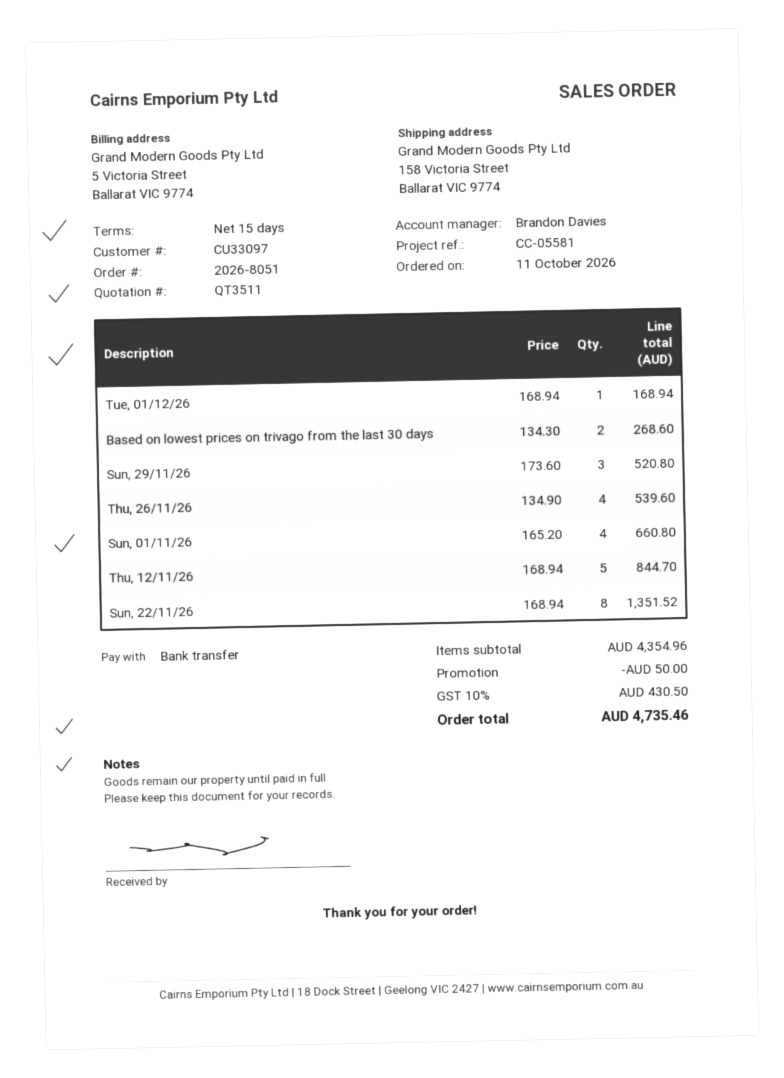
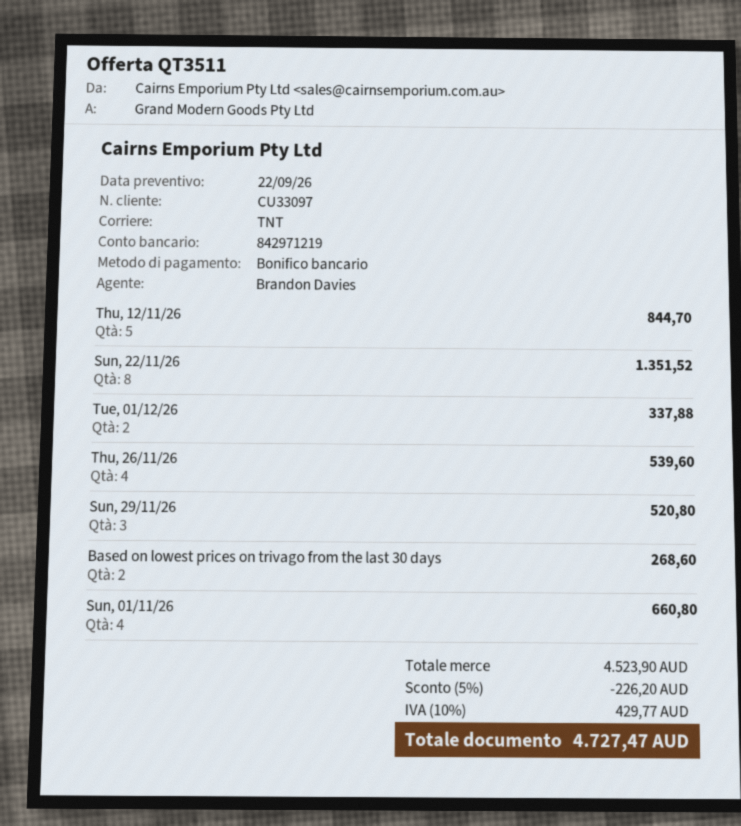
Tue, 01/12/26: 1 for 168.94 -> 2 for 337.88
subtotal: 4354.96 -> 4523.90
discount: 50.00 -> 226.20
tax: 10% = 430.50 -> 10% = 429.77
total: 4735.46 -> 4727.47

